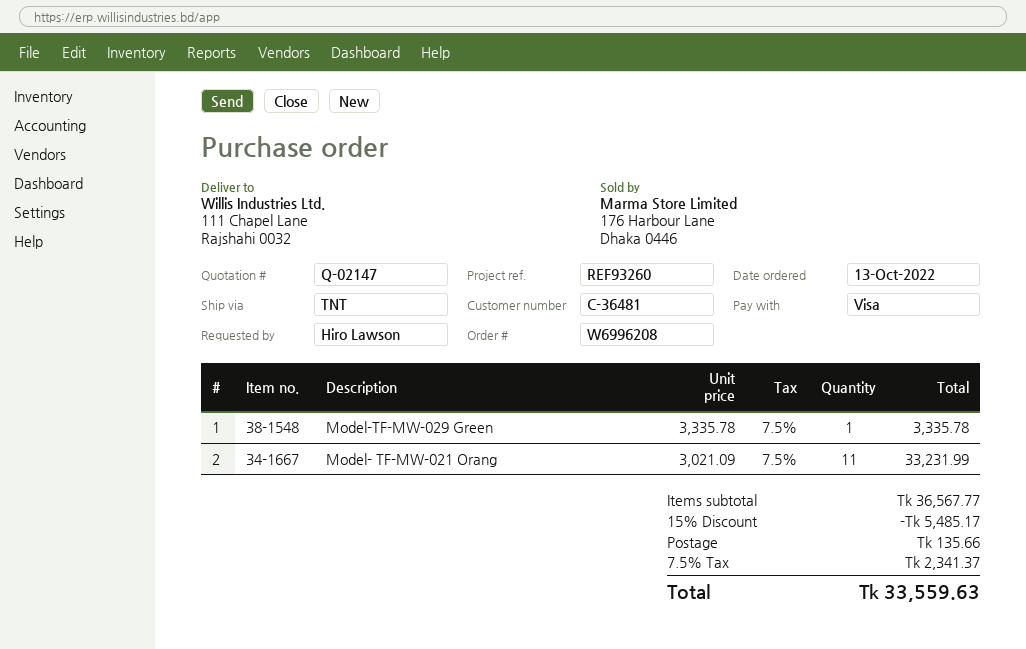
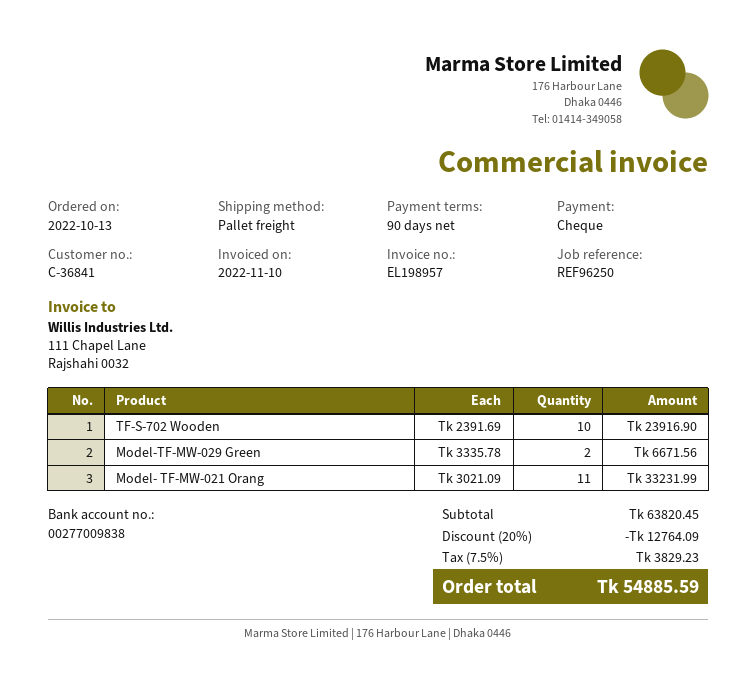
customer number: C-36481 -> C-36841
reference: REF93260 -> REF96250
payment method: Visa -> cheque
shipping method: TNT -> pallet freight
Model-TF-MW-029 Green: 1 x 3335.78 = 3335.78 -> 2 x 3335.78 = 6671.56
TF-S-702 Wooden: none -> 10 x 2391.69 = 23916.90
subtotal: 36567.77 -> 63820.45
discount: 15% = 5485.17 -> 20% = 12764.09
shipping: 135.66 -> none
tax: 7.5% = 2341.37 -> 7.5% = 3829.23
total: 33559.63 -> 54885.59

